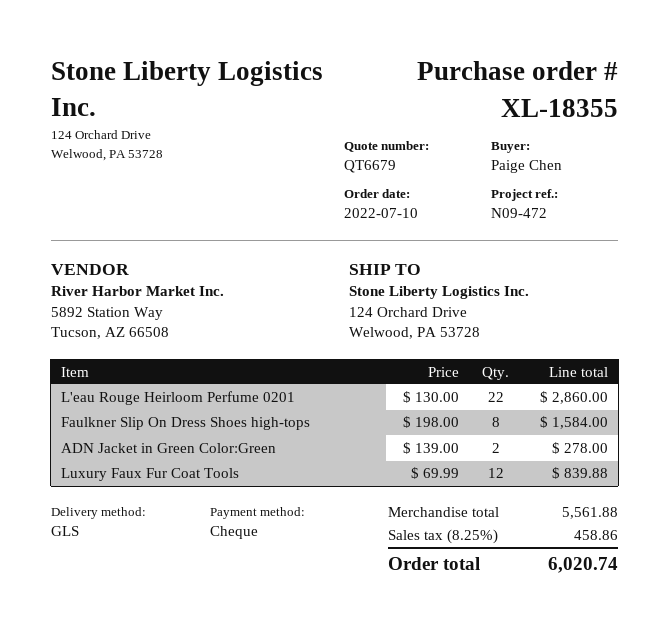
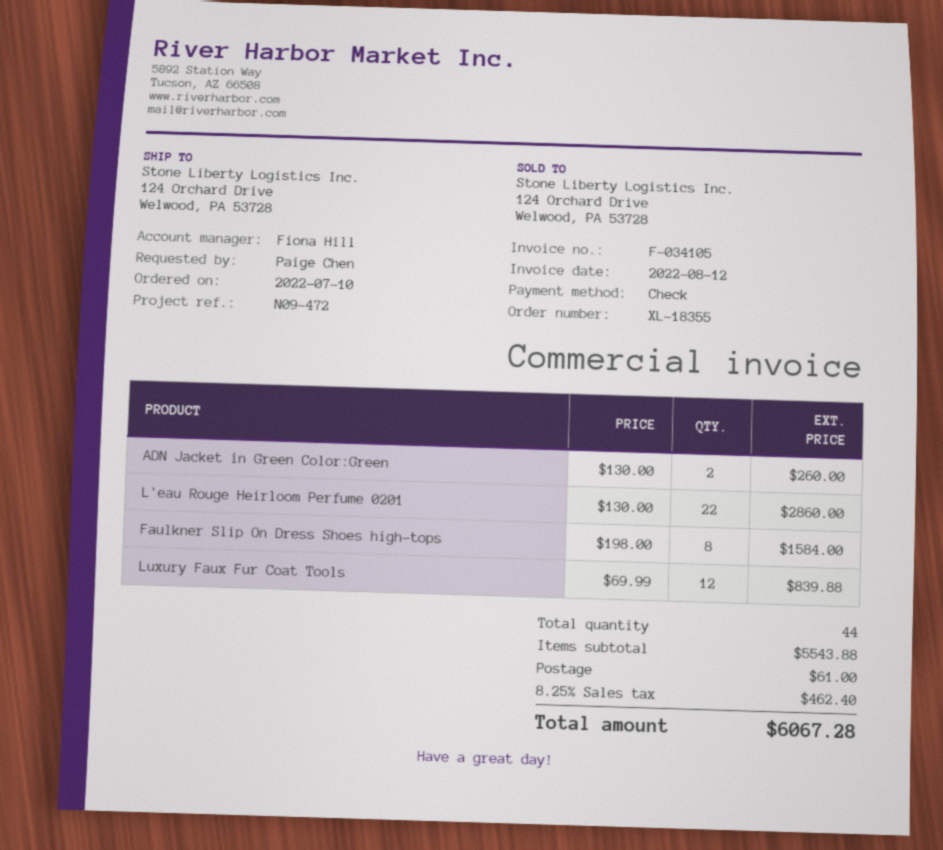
ADN Jacket in Green Color:Green: 2 x 139.00 = 278.00 -> 2 x 130.00 = 260.00
subtotal: 5561.88 -> 5543.88
shipping: none -> 61.00
tax: 8.25% = 458.86 -> 8.25% = 462.40
total: 6020.74 -> 6067.28

